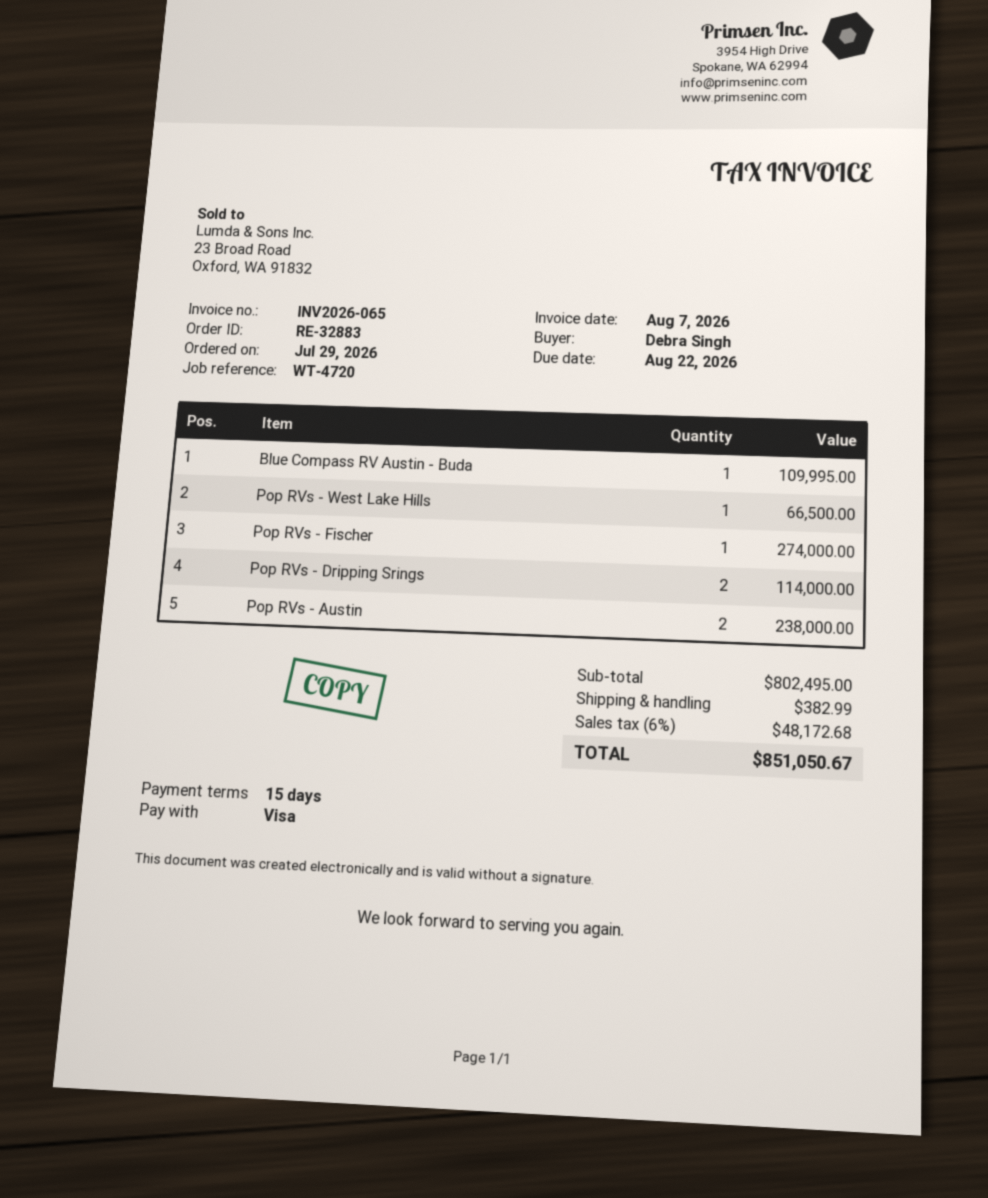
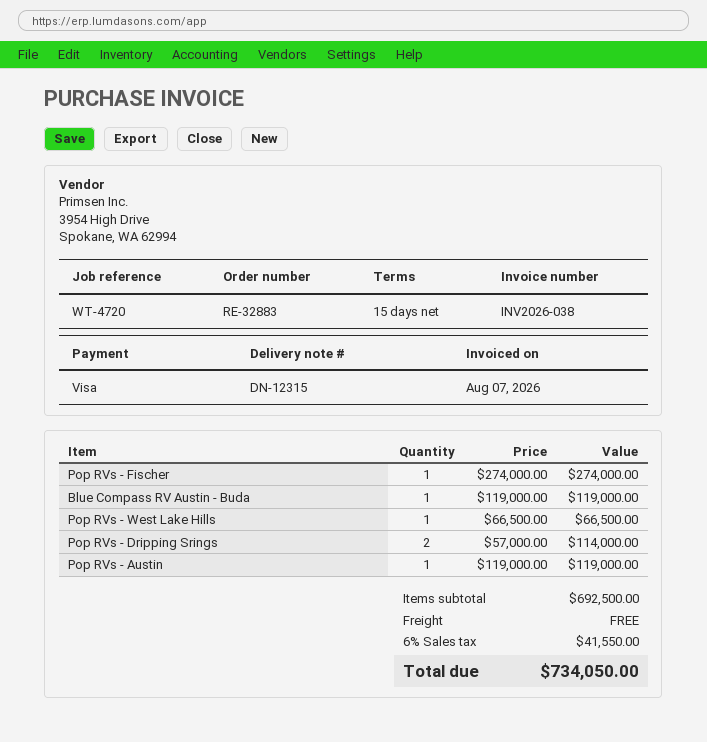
invoice number: INV2026-065 -> INV2026-038
Blue Compass RV Austin - Buda: 1 for 109995.00 -> 1 for 119000.00
Pop RVs - Austin: 2 for 238000.00 -> 1 for 119000.00
subtotal: 802495.00 -> 692500.00
shipping: 382.99 -> 0.00
tax: 6% = 48172.68 -> 6% = 41550.00
total: 851050.67 -> 734050.00

